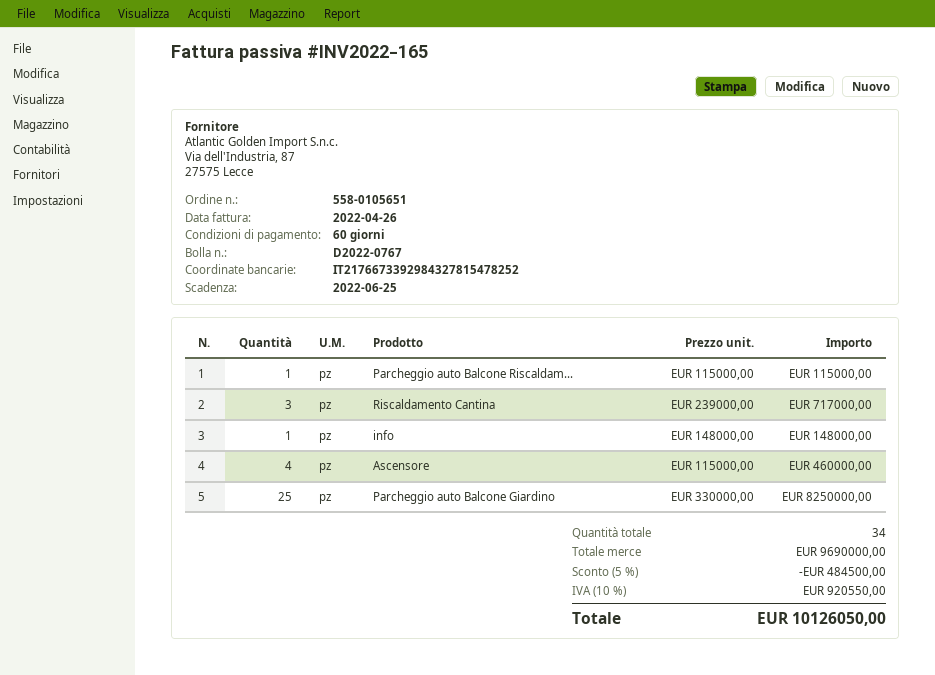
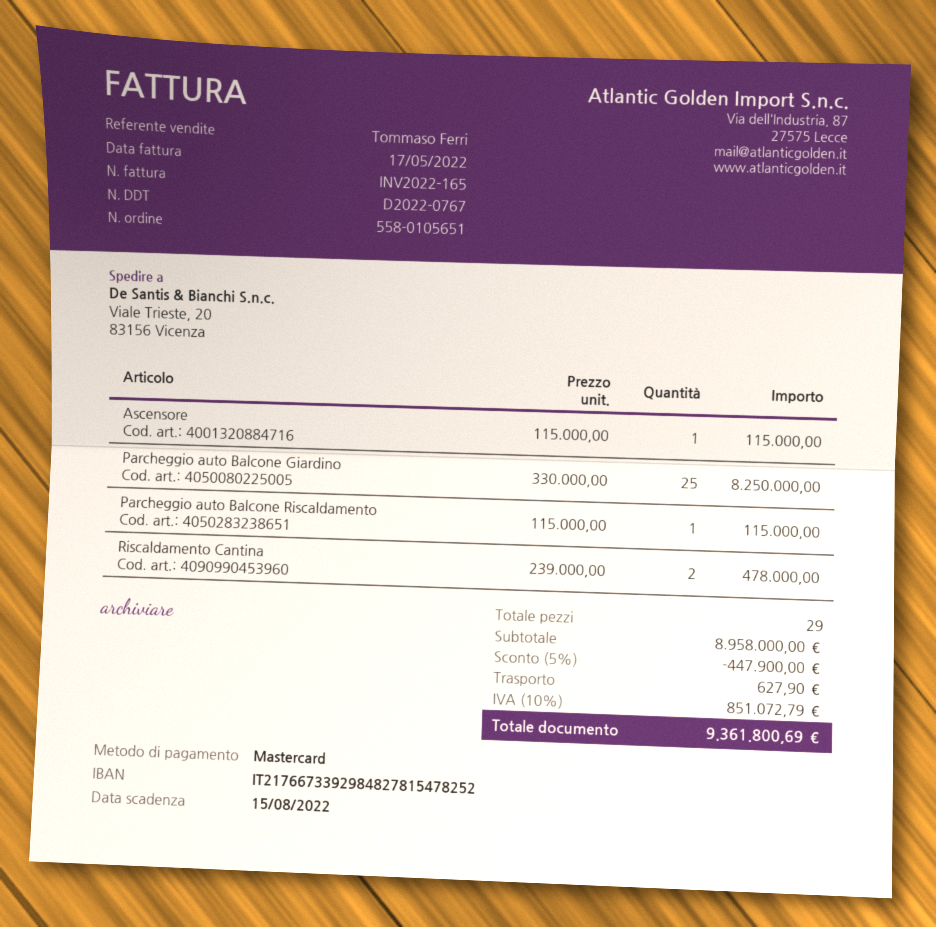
invoice date: 2022-04-26 -> 2022-05-17
due date: 2022-06-25 -> 2022-08-15
bank account: IT2176673392984327815478252 -> IT2176673392984827815478252
Riscaldamento Cantina: 3 x 239000.00 = 717000.00 -> 2 x 239000.00 = 478000.00
info: 1 x 148000.00 = 148000.00 -> none
Ascensore: 4 x 115000.00 = 460000.00 -> 1 x 115000.00 = 115000.00
total quantity: 34 -> 29
subtotal: 9690000.00 -> 8958000.00
discount: 5% = 484500.00 -> 5% = 447900.00
shipping: none -> 627.90
tax: 10% = 920550.00 -> 10% = 851072.79
total: 10126050.00 -> 9361800.69

